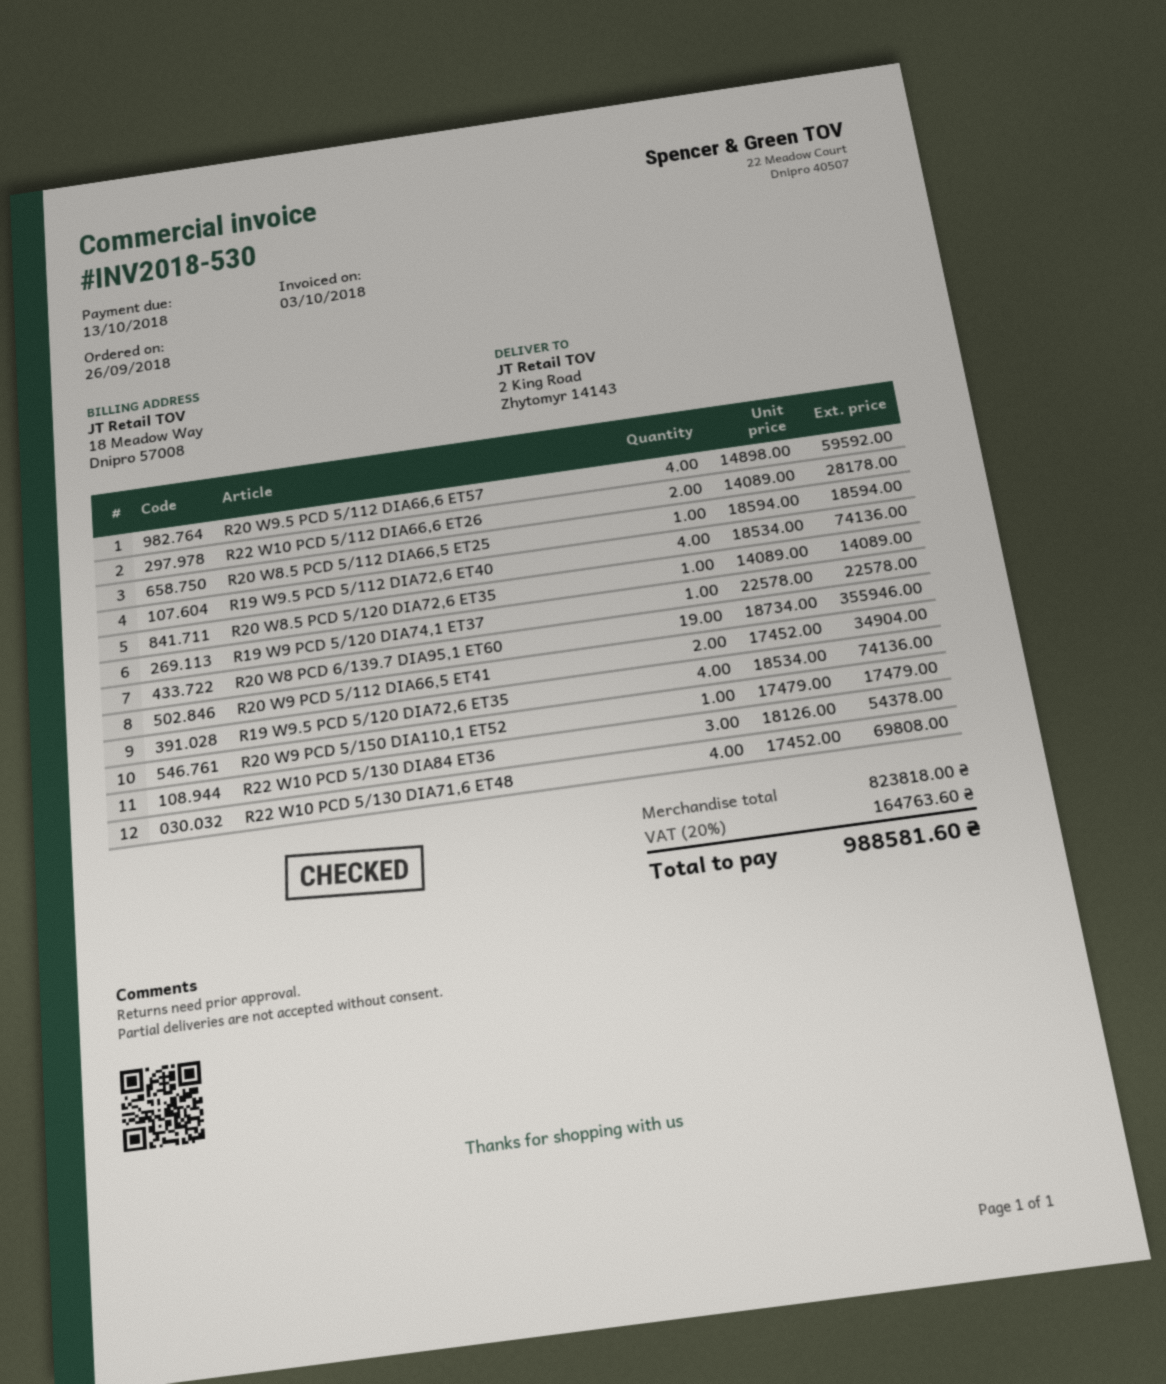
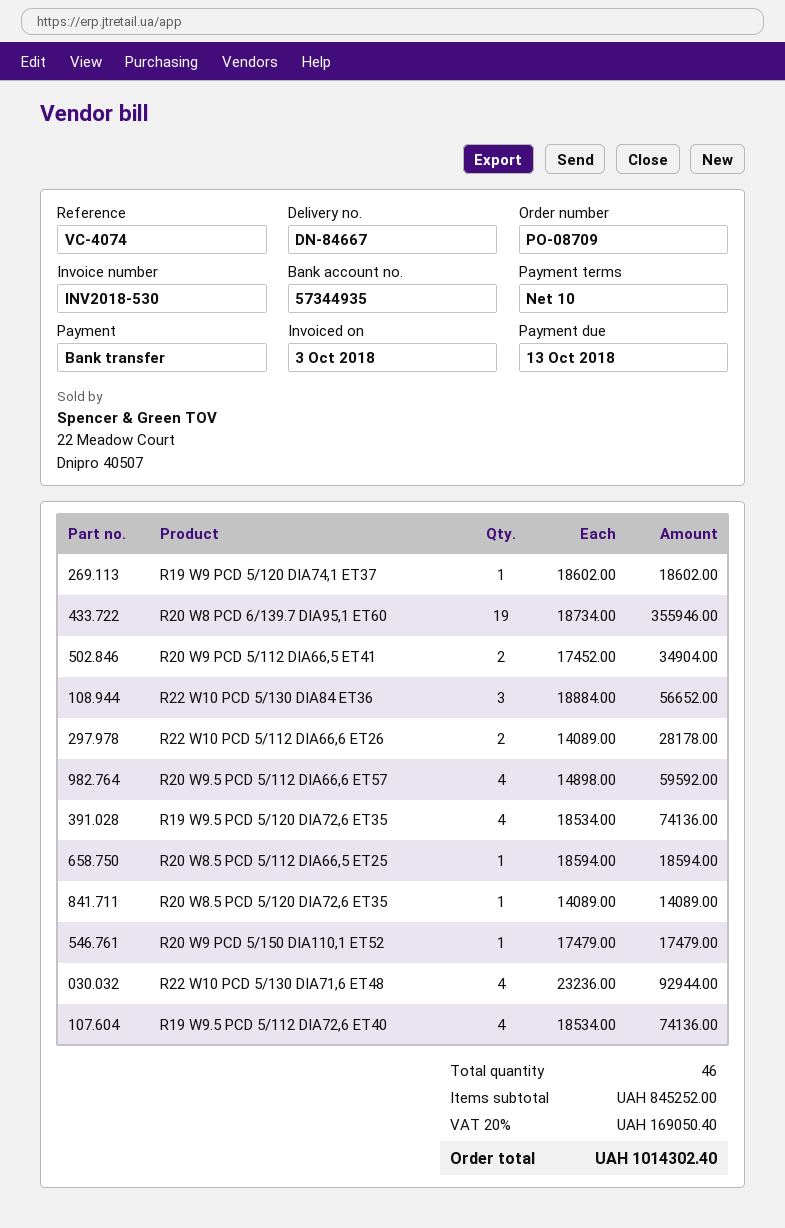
R19 W9 PCD 5/120 DIA74,1 ET37: 1 x 22578.00 = 22578.00 -> 1 x 18602.00 = 18602.00
R22 W10 PCD 5/130 DIA84 ET36: 3 x 18126.00 = 54378.00 -> 3 x 18884.00 = 56652.00
R22 W10 PCD 5/130 DIA71,6 ET48: 4 x 17452.00 = 69808.00 -> 4 x 23236.00 = 92944.00
subtotal: 823818.00 -> 845252.00
tax: 20% = 164763.60 -> 20% = 169050.40
total: 988581.60 -> 1014302.40

